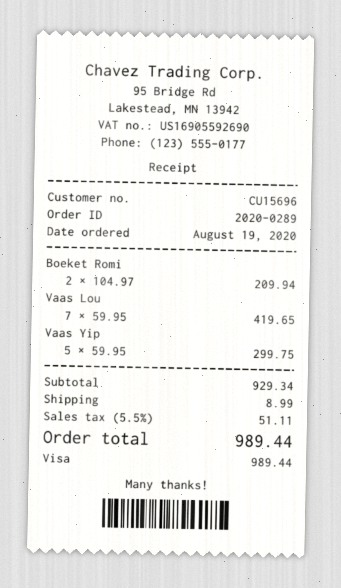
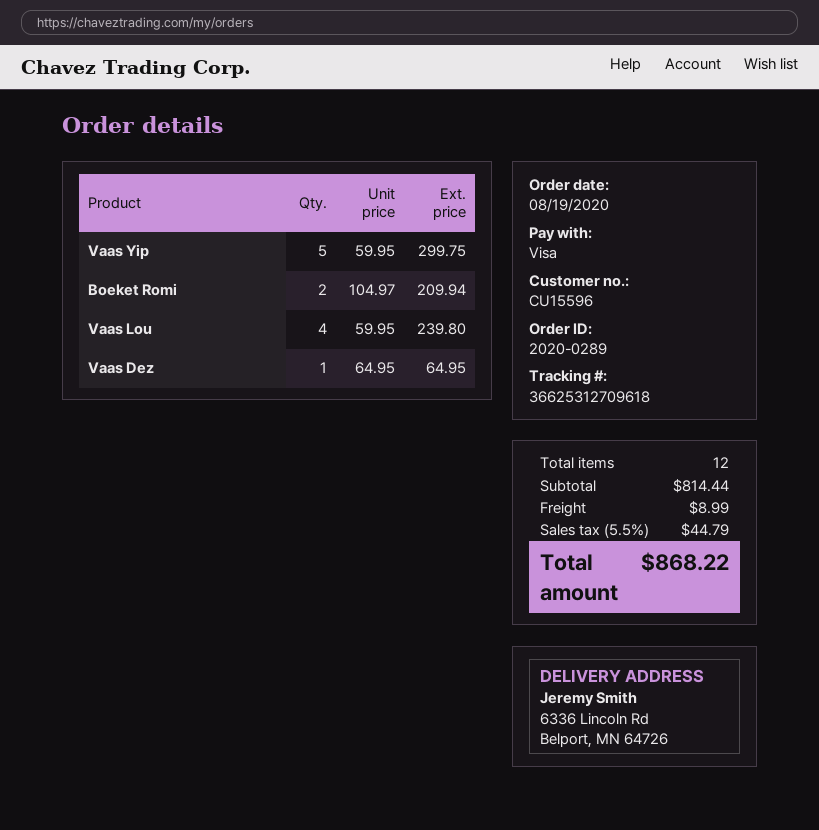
customer number: CU15696 -> CU15596
Vaas Lou: 7 x 59.95 = 419.65 -> 4 x 59.95 = 239.80
Vaas Dez: none -> 1 x 64.95 = 64.95
subtotal: 929.34 -> 814.44
tax: 5.5% = 51.11 -> 5.5% = 44.79
total: 989.44 -> 868.22

